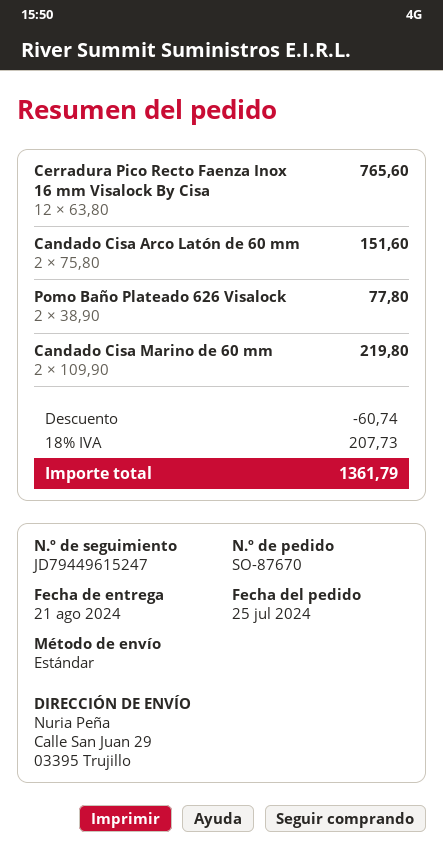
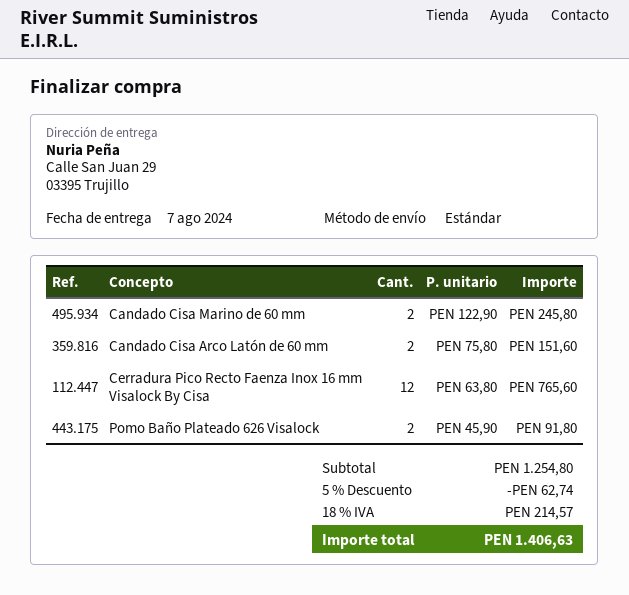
delivery date: 2024-08-21 -> 2024-08-07
Pomo Baño Plateado 626 Visalock: 2 x 38.90 = 77.80 -> 2 x 45.90 = 91.80
Candado Cisa Marino de 60 mm: 2 x 109.90 = 219.80 -> 2 x 122.90 = 245.80
discount: 60.74 -> 62.74
tax: 18% = 207.73 -> 18% = 214.57
total: 1361.79 -> 1406.63

